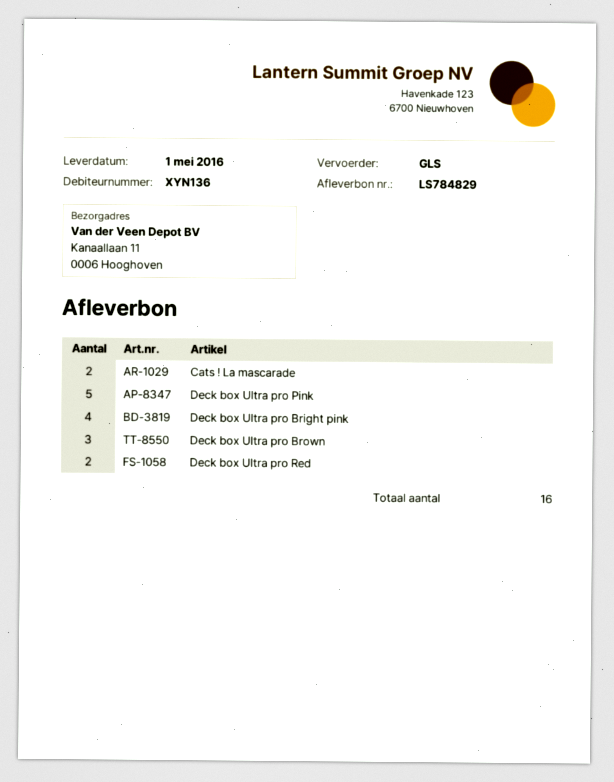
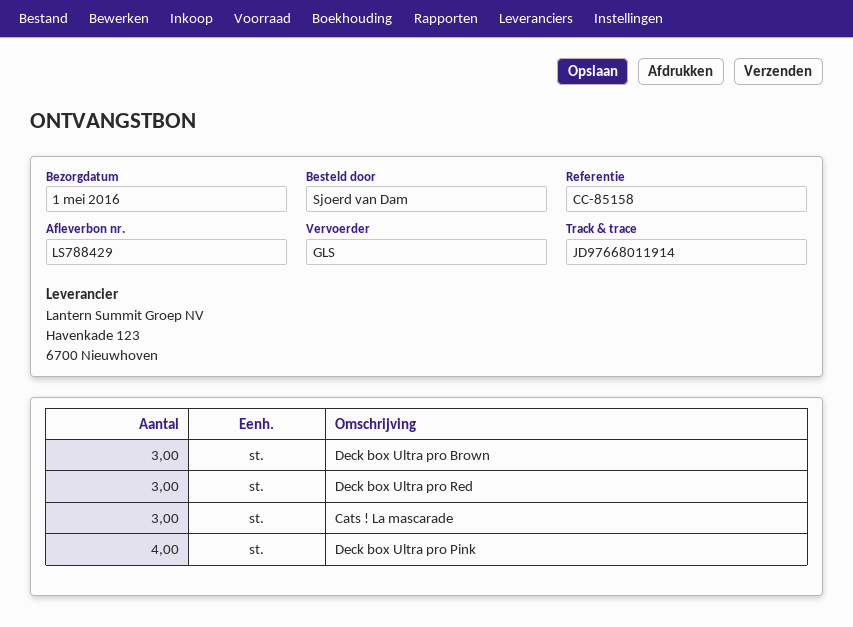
delivery note number: LS784829 -> LS788429
Cats ! La mascarade: 2 -> 3
Deck box Ultra pro Pink: 5 -> 4
Deck box Ultra pro Bright pink: 4 -> none
Deck box Ultra pro Red: 2 -> 3

